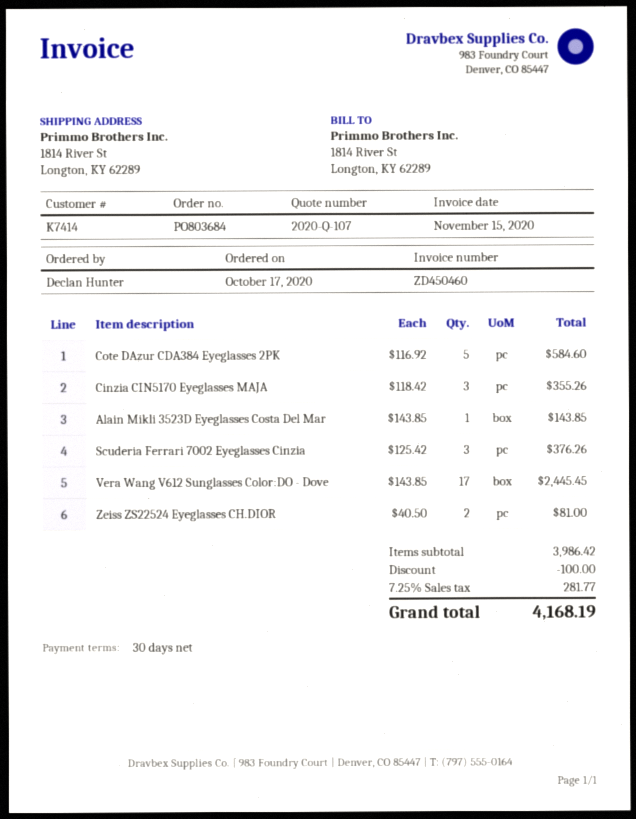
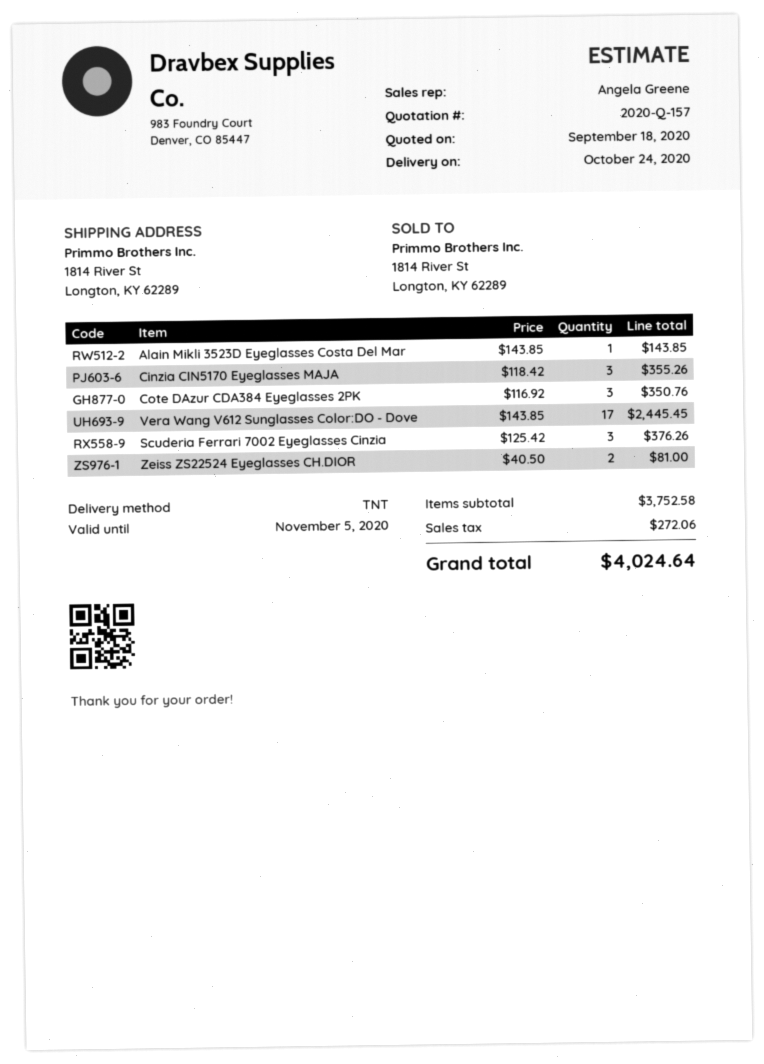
quote number: 2020-Q-107 -> 2020-Q-157
Cote DAzur CDA384 Eyeglasses 2PK: 5 x 116.92 = 584.60 -> 3 x 116.92 = 350.76
subtotal: 3986.42 -> 3752.58
discount: 100.00 -> none
tax: 281.77 -> 272.06
total: 4168.19 -> 4024.64

